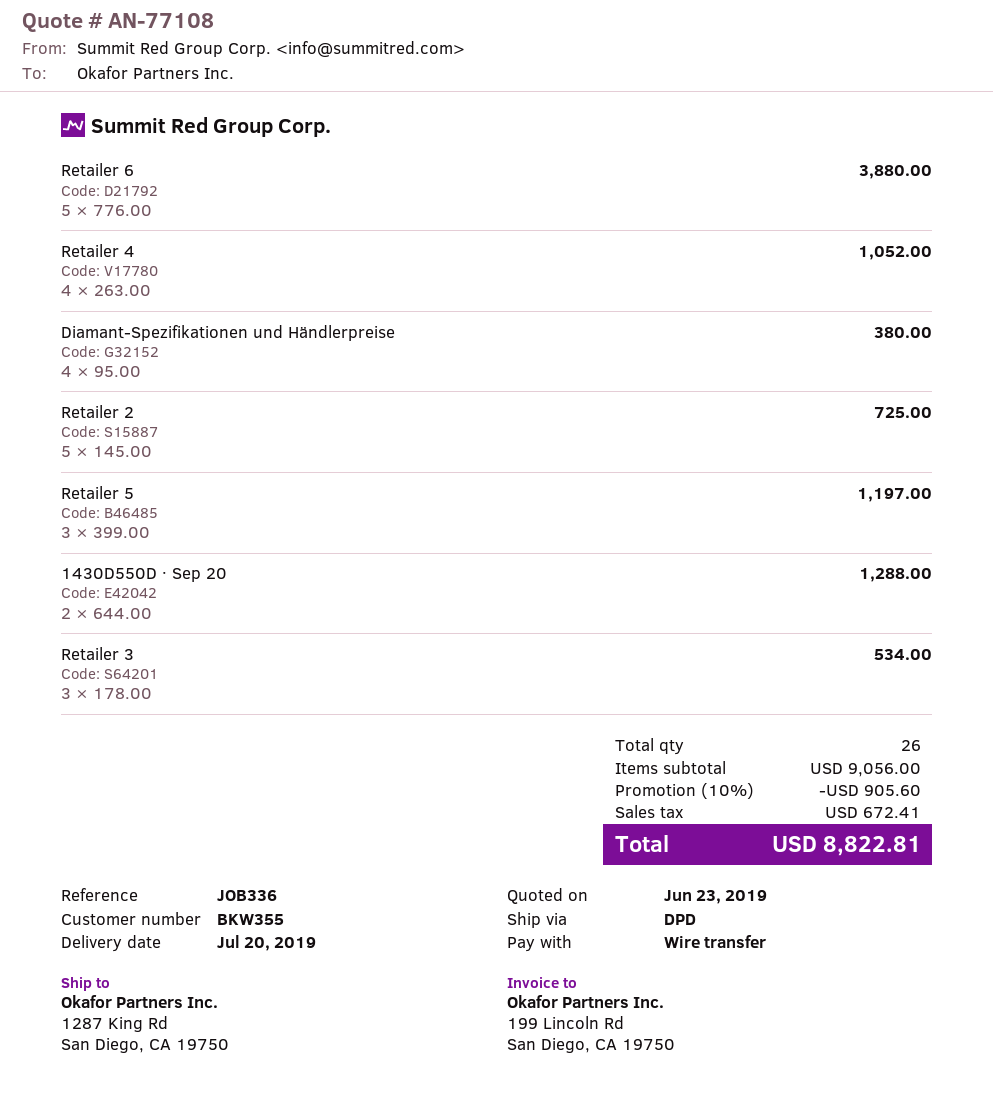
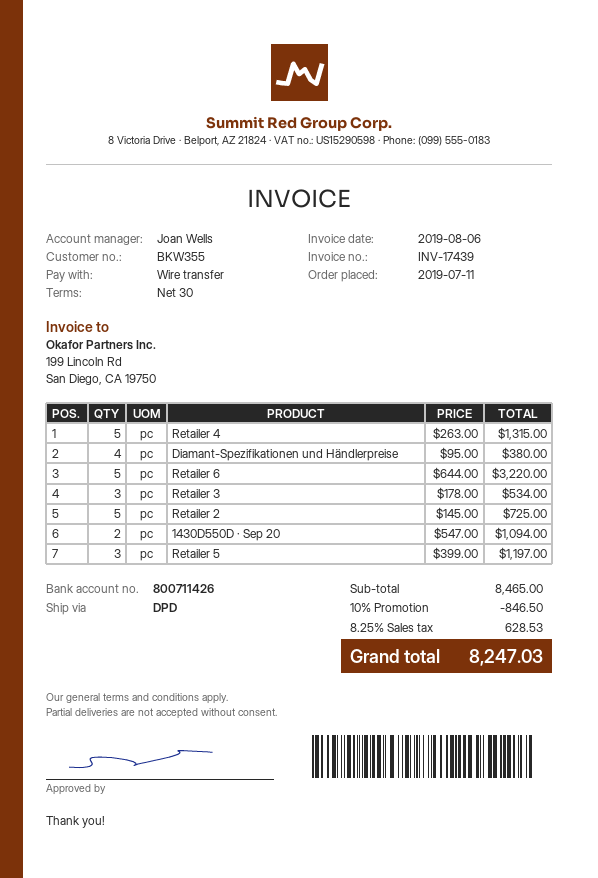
Retailer 6: 5 x 776.00 = 3880.00 -> 5 x 644.00 = 3220.00
Retailer 4: 4 x 263.00 = 1052.00 -> 5 x 263.00 = 1315.00
1430D550D · Sep 20: 2 x 644.00 = 1288.00 -> 2 x 547.00 = 1094.00
subtotal: 9056.00 -> 8465.00
discount: 10% = 905.60 -> 10% = 846.50
tax: 672.41 -> 628.53
total: 8822.81 -> 8247.03

